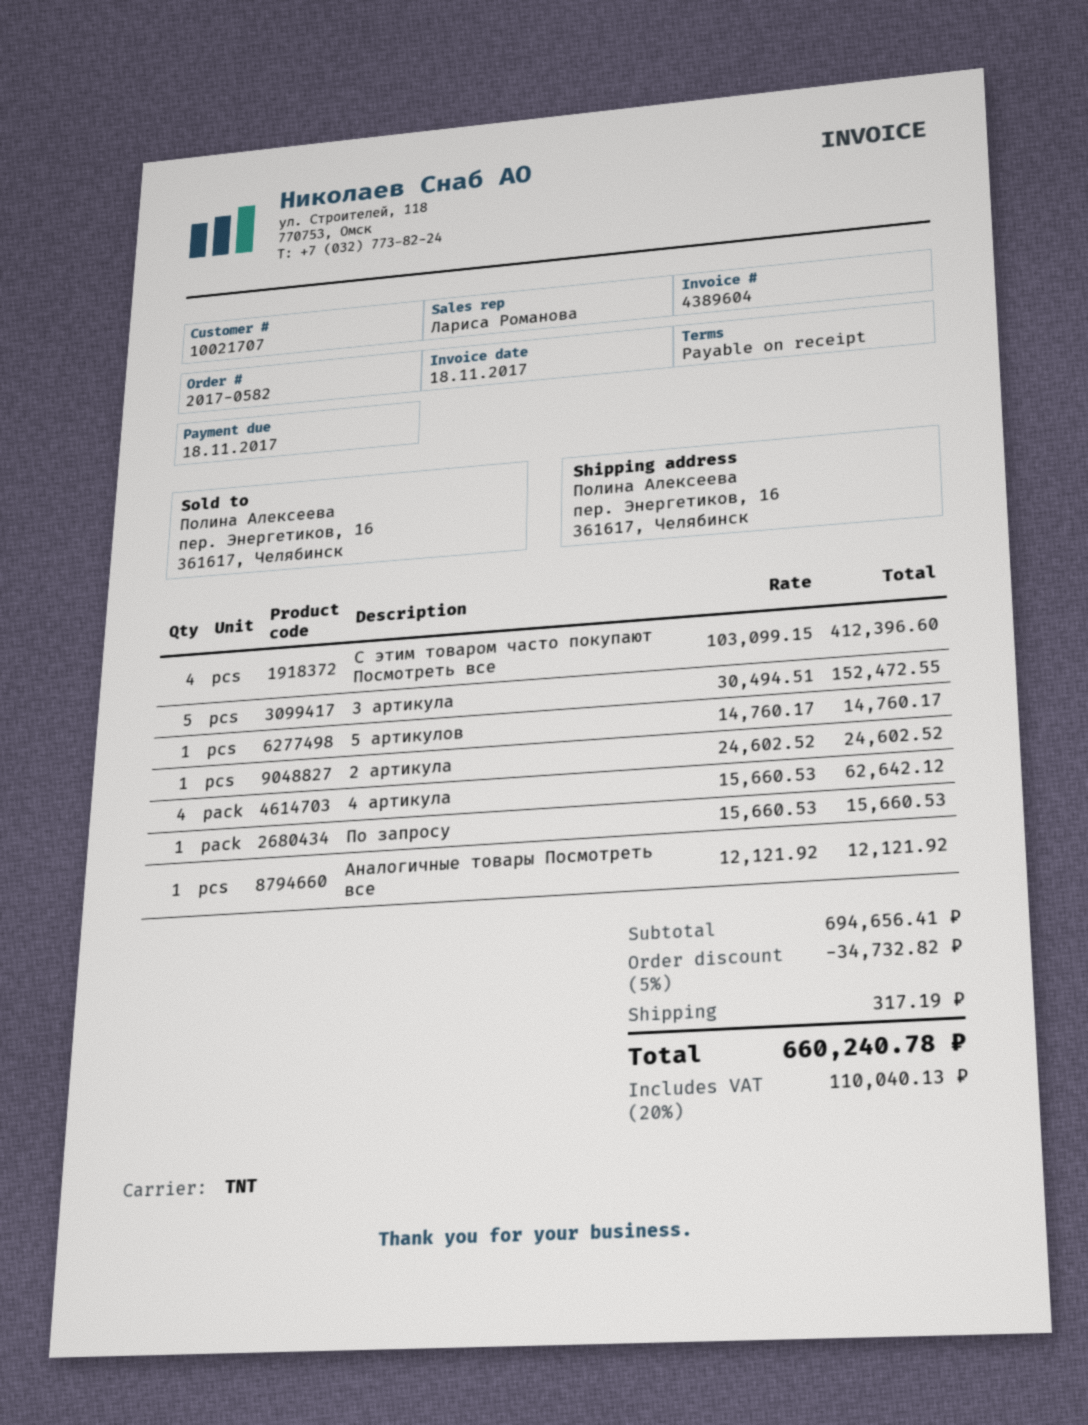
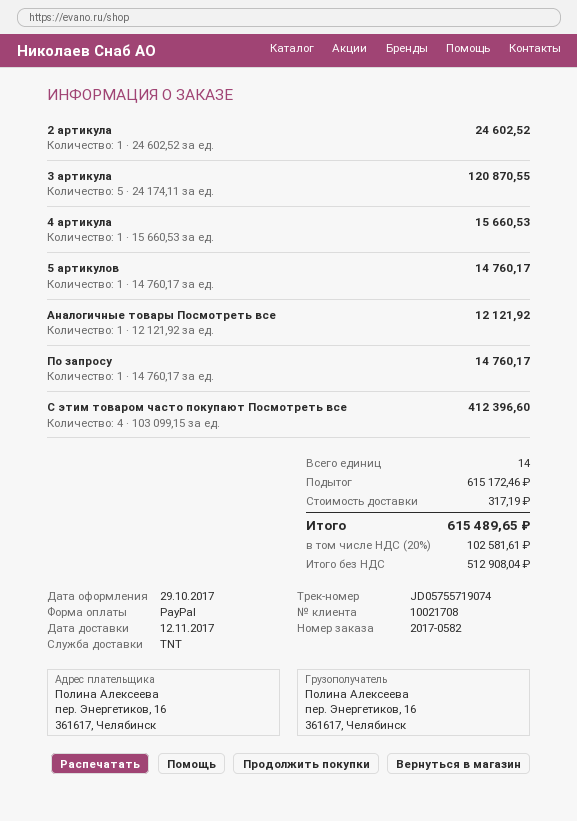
customer number: 10021707 -> 10021708
3 артикула: 5 x 30494.51 = 152472.55 -> 5 x 24174.11 = 120870.55
4 артикула: 4 x 15660.53 = 62642.12 -> 1 x 15660.53 = 15660.53
По запросу: 1 x 15660.53 = 15660.53 -> 1 x 14760.17 = 14760.17
subtotal: 694656.41 -> 615172.46
discount: 5% = 34732.82 -> none
tax: 20% = 110040.13 -> 20% = 102581.61
total: 660240.78 -> 615489.65

